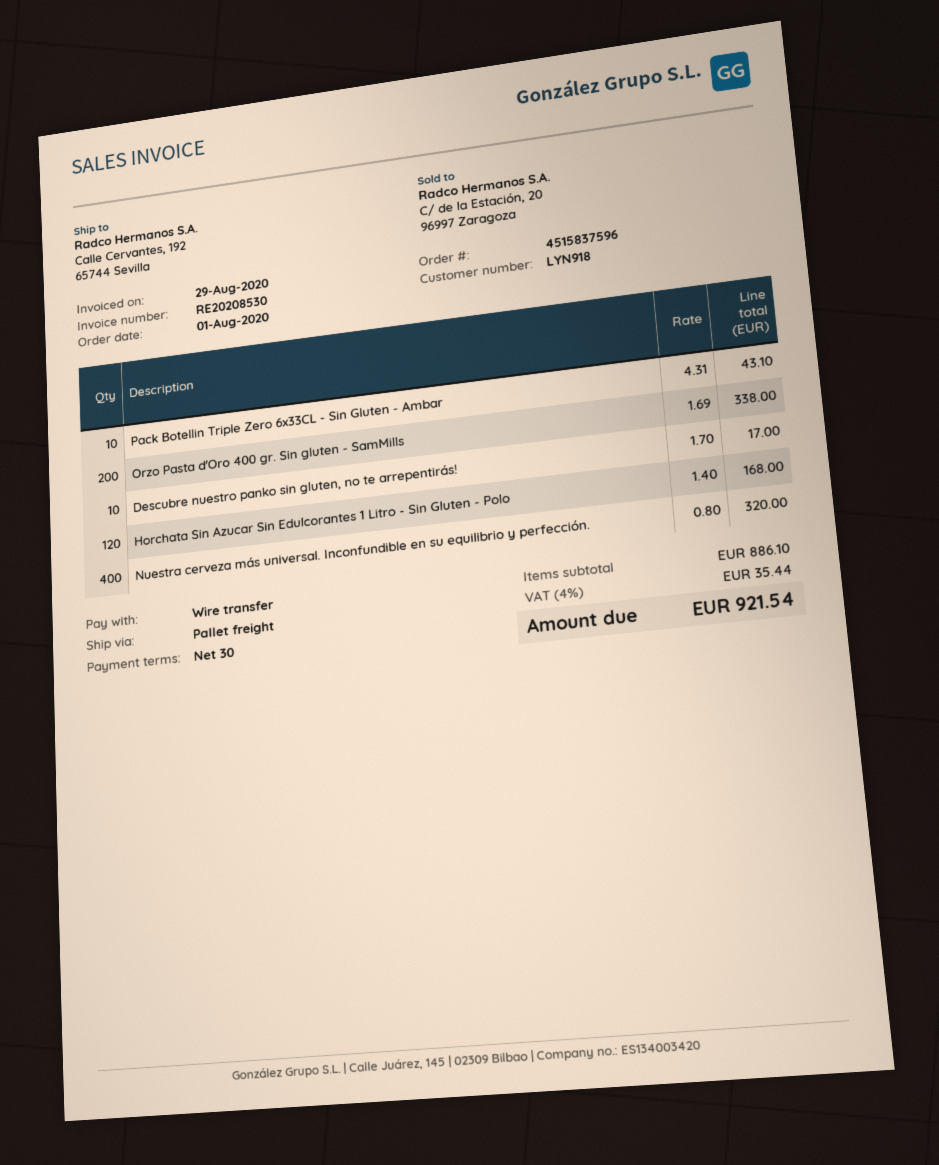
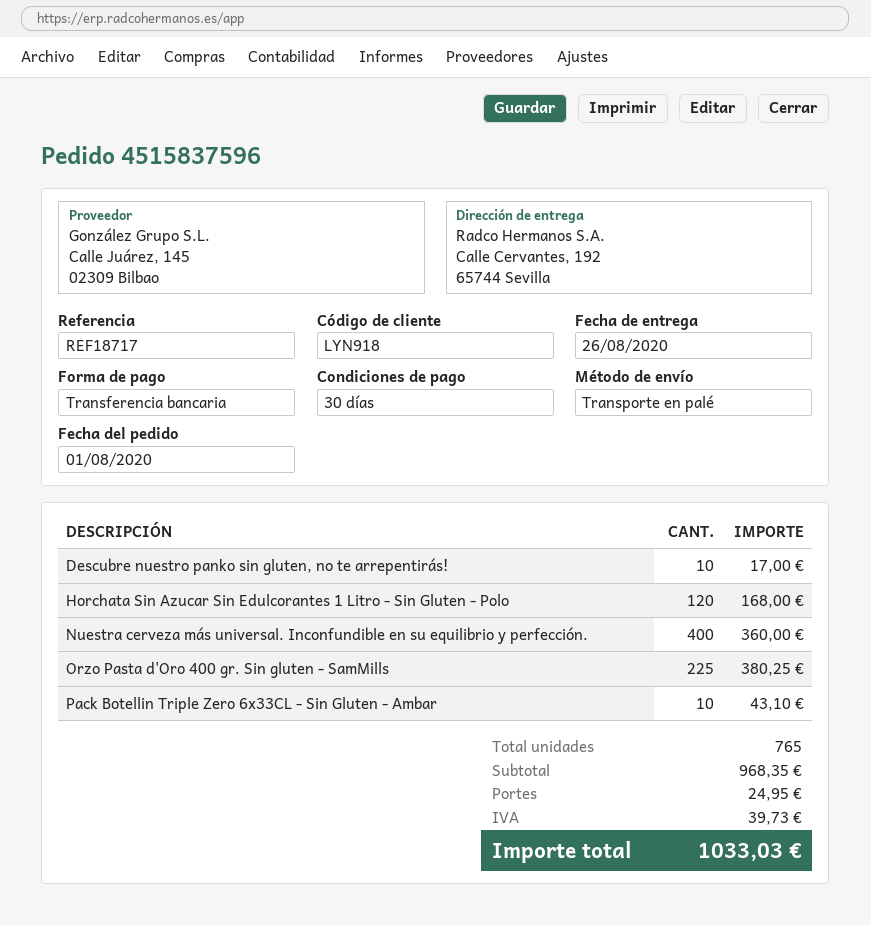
Orzo Pasta d'Oro 400 gr. Sin gluten - SamMills: 200 for 338.00 -> 225 for 380.25
Nuestra cerveza más universal. Inconfundible en su equilibrio y perfección.: 400 for 320.00 -> 400 for 360.00
subtotal: 886.10 -> 968.35
shipping: none -> 24.95
tax: 35.44 -> 39.73
total: 921.54 -> 1033.03

